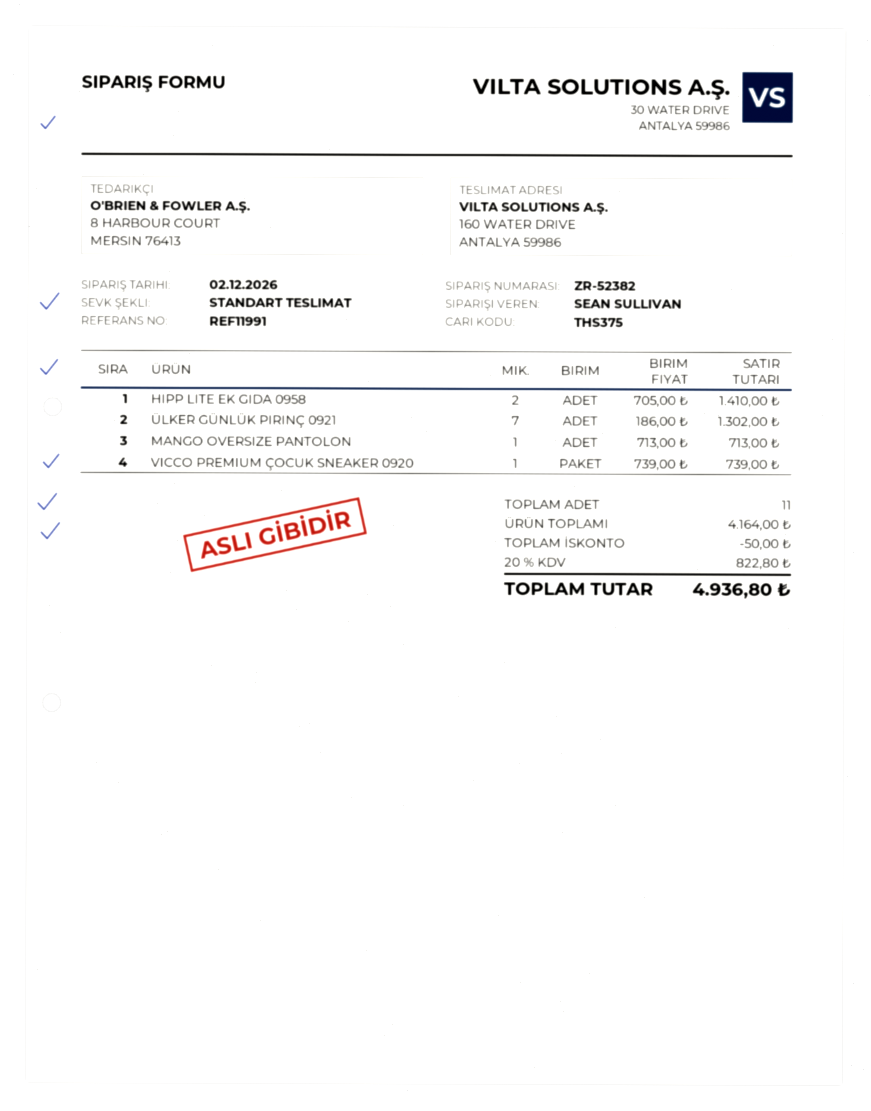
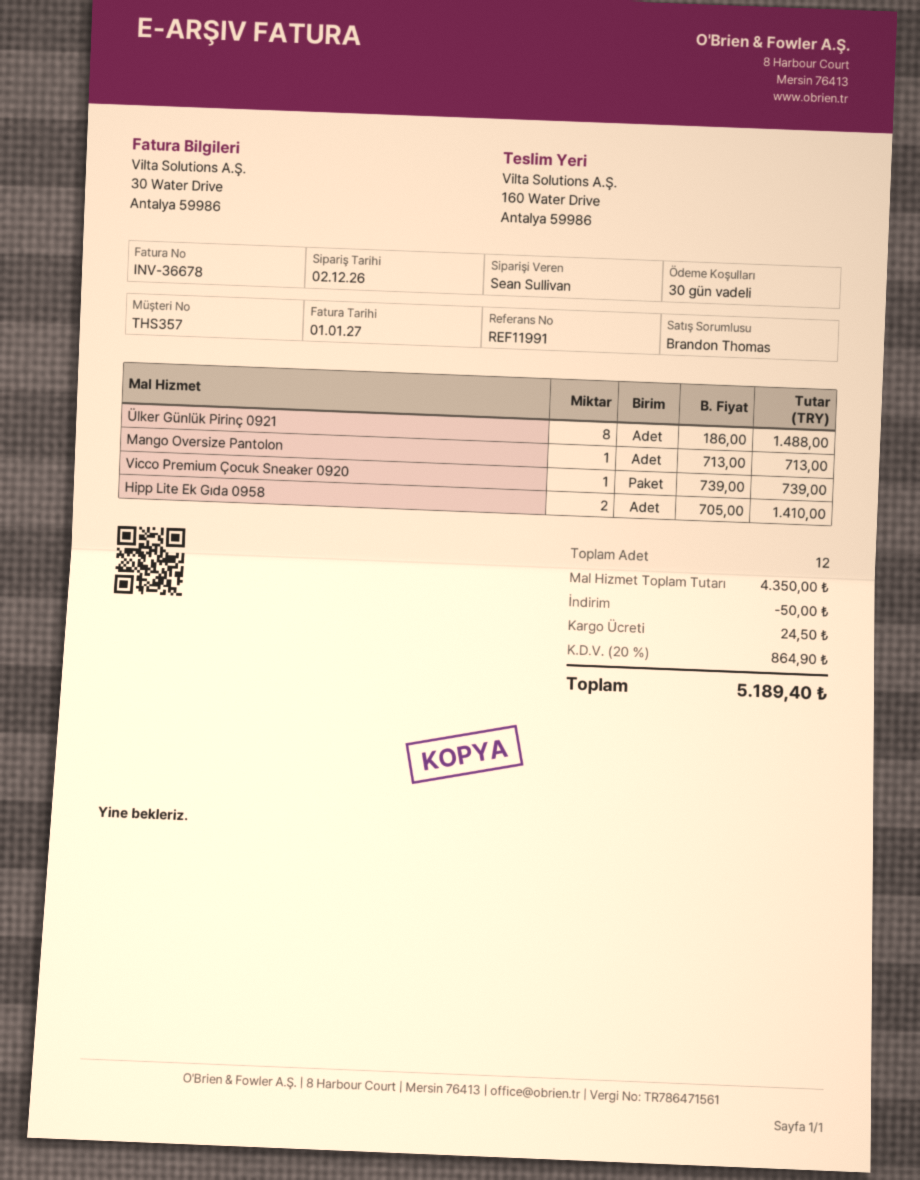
customer number: THS375 -> THS357
ÜLKER GÜNLÜK PIRINÇ 0921: 7 x 186.00 = 1302.00 -> 8 x 186.00 = 1488.00
total quantity: 11 -> 12
subtotal: 4164.00 -> 4350.00
shipping: none -> 24.50
tax: 20% = 822.80 -> 20% = 864.90
total: 4936.80 -> 5189.40

